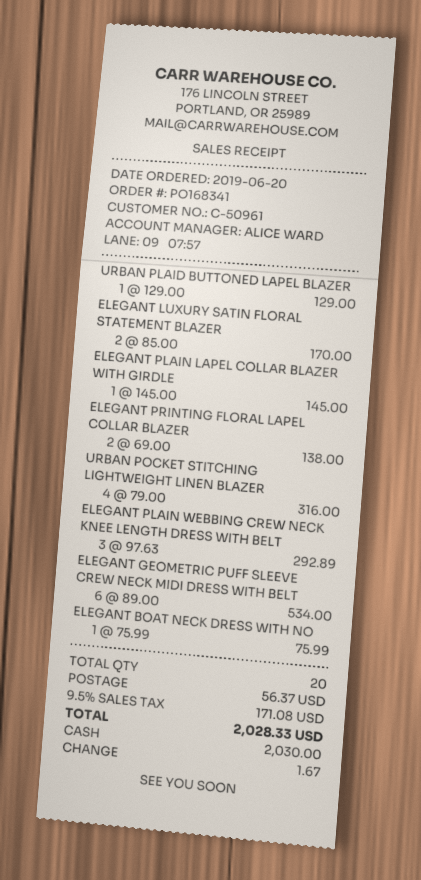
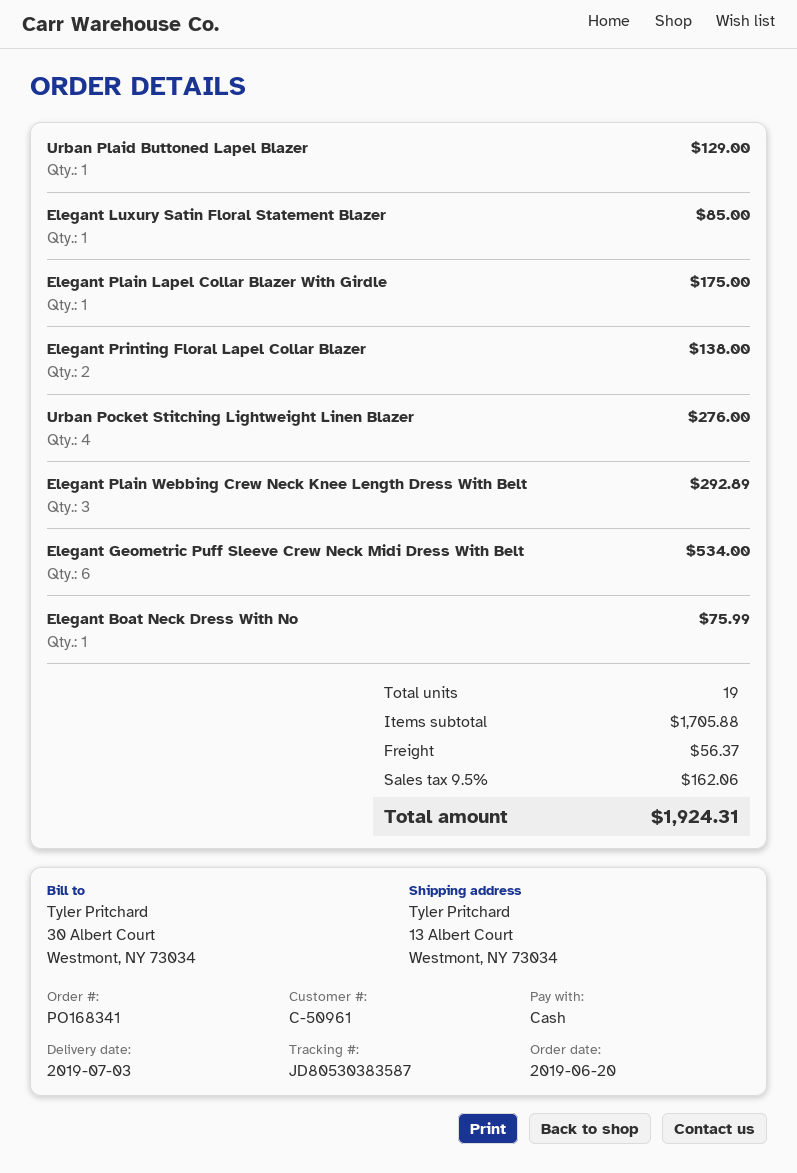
ELEGANT LUXURY SATIN FLORAL STATEMENT BLAZER: 2 for 170.00 -> 1 for 85.00
ELEGANT PLAIN LAPEL COLLAR BLAZER WITH GIRDLE: 1 for 145.00 -> 1 for 175.00
URBAN POCKET STITCHING LIGHTWEIGHT LINEN BLAZER: 4 for 316.00 -> 4 for 276.00
total quantity: 20 -> 19
tax: 9.5% = 171.08 -> 9.5% = 162.06
total: 2028.33 -> 1924.31

